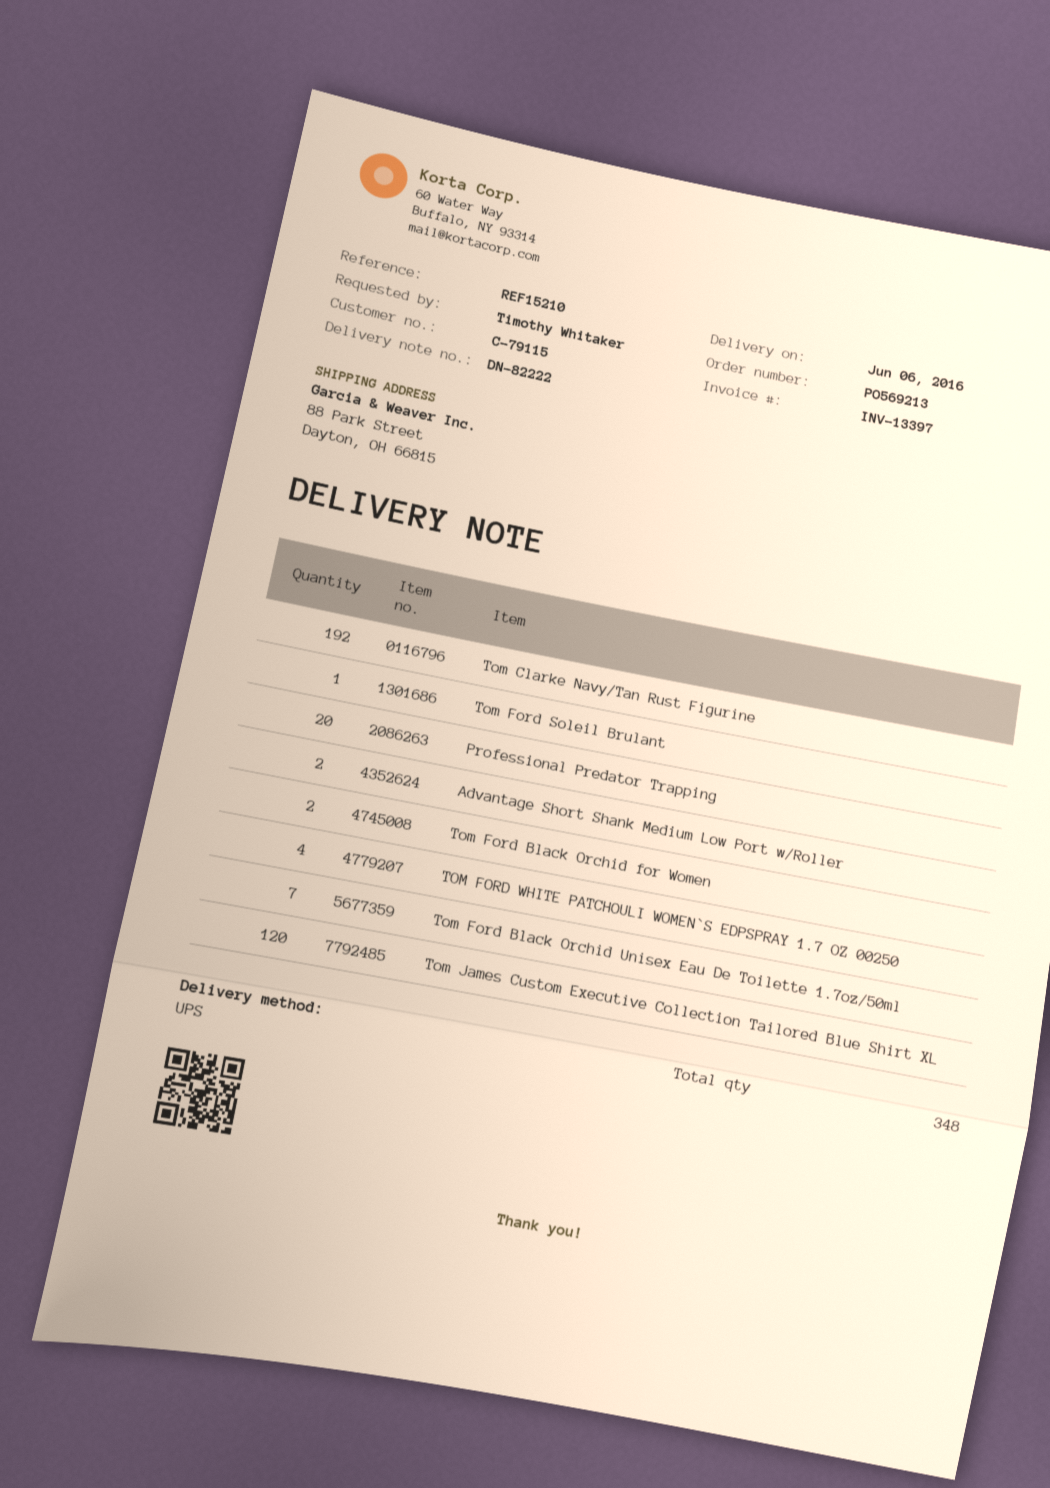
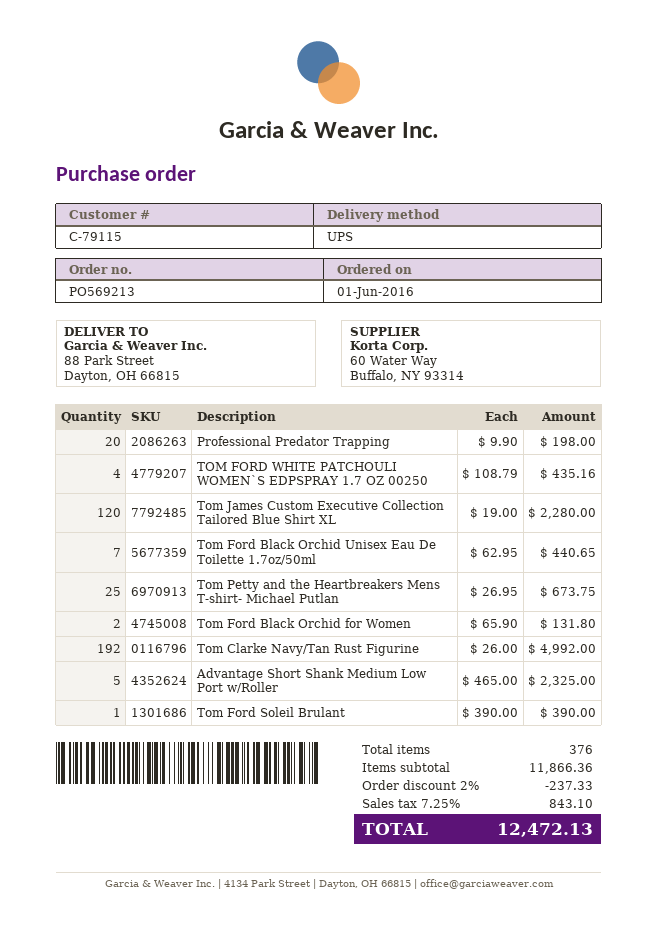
Advantage Short Shank Medium Low Port w/Roller: 2 -> 5
Tom Petty and the Heartbreakers Mens T-shirt- Michael Putlan: none -> 25
total quantity: 348 -> 376

